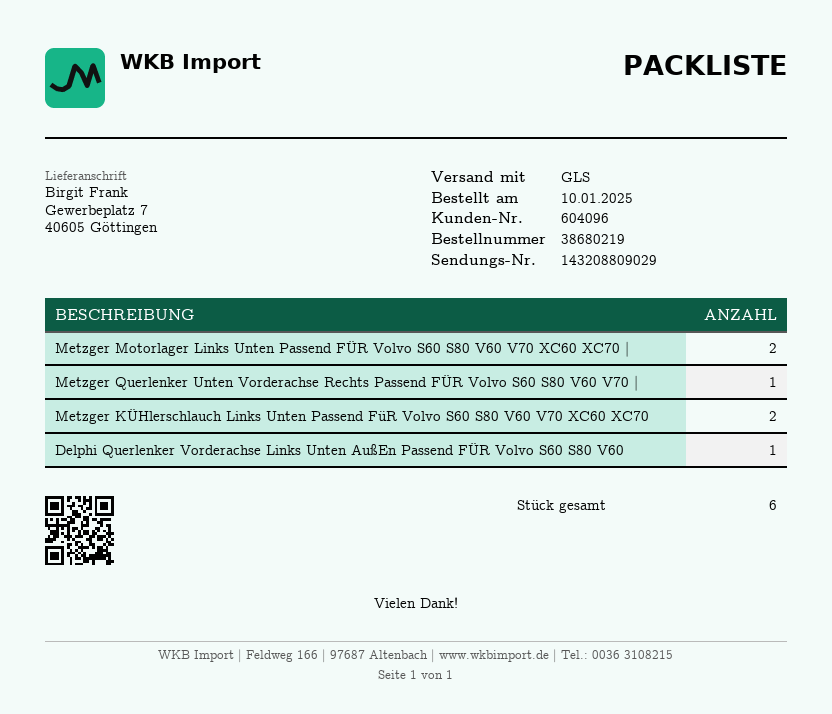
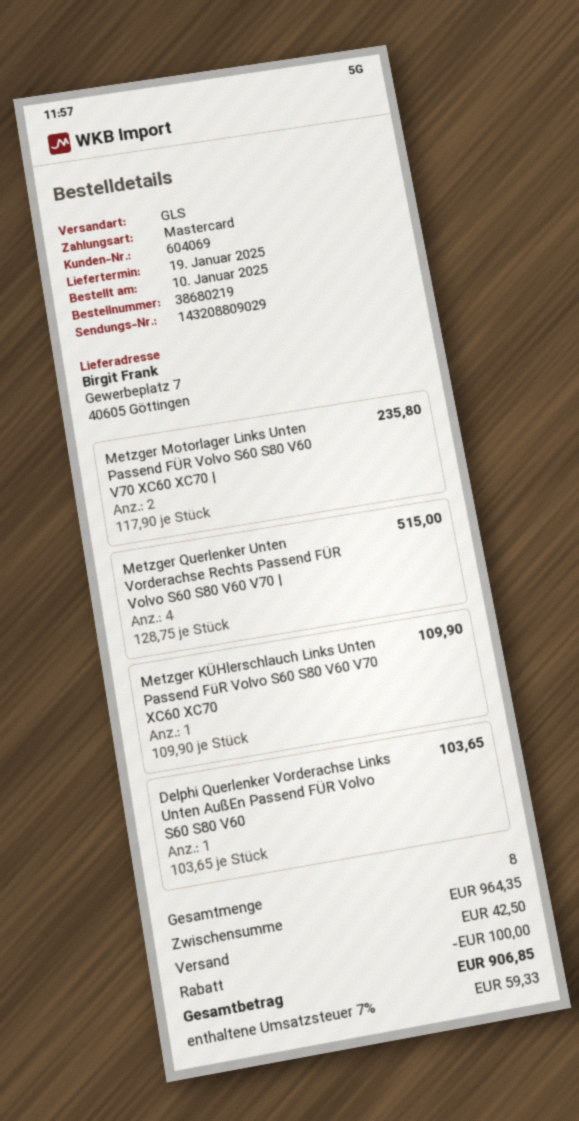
customer number: 604096 -> 604069
Metzger Querlenker Unten Vorderachse Rechts Passend FÜR Volvo S60 S80 V60 V70 |: 1 -> 4
Metzger KÜHlerschlauch Links Unten Passend FüR Volvo S60 S80 V60 V70 XC60 XC70: 2 -> 1
total quantity: 6 -> 8

